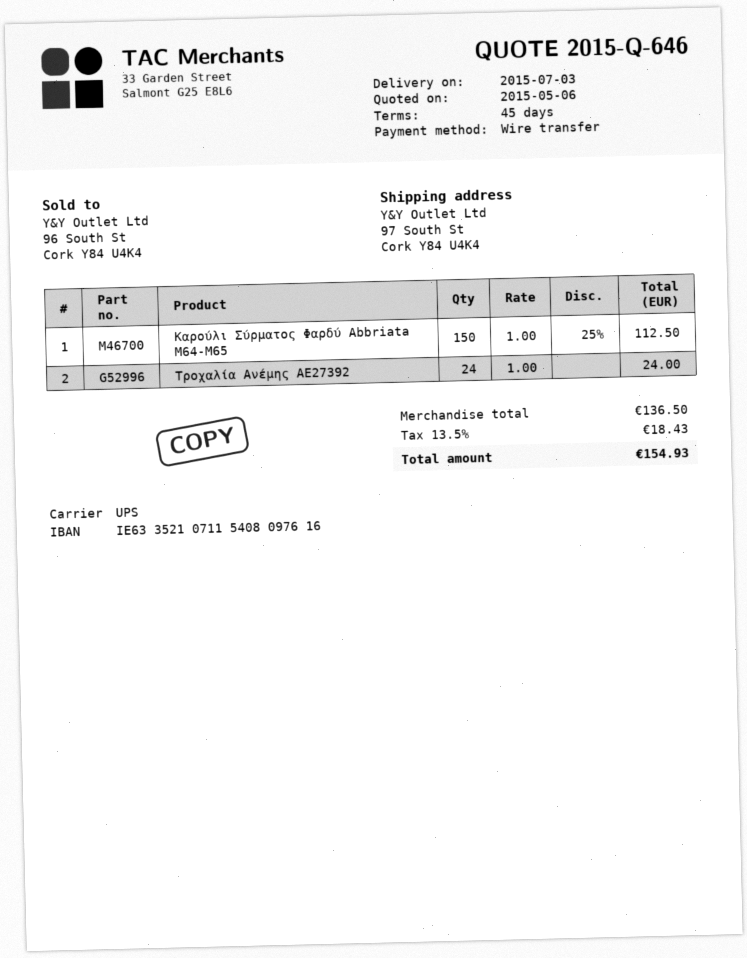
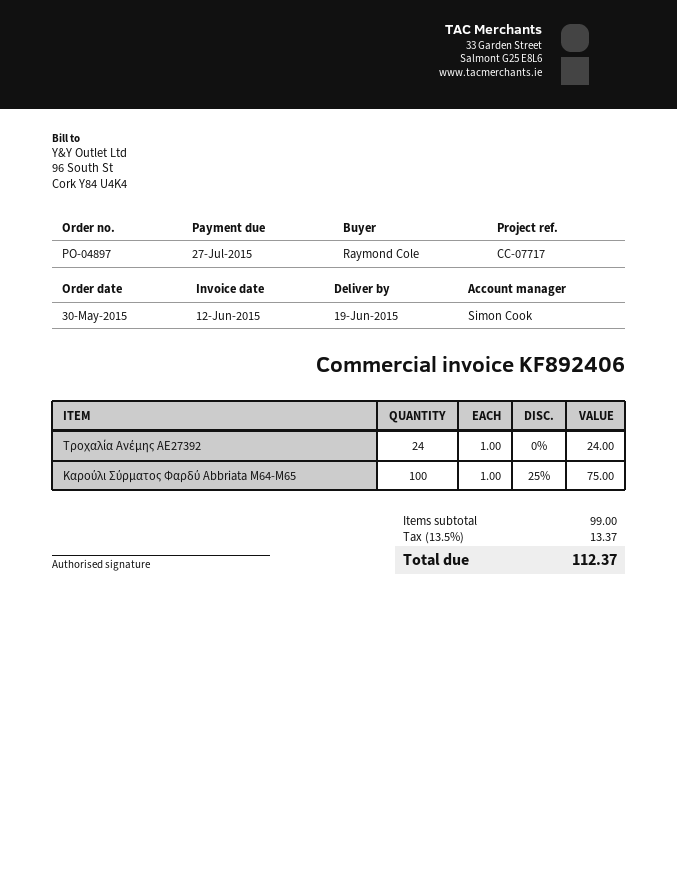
delivery date: 2015-07-03 -> 2015-06-19
Kαρούλι Σύρματος Φαρδύ Abbriata M64-M65: 150 x 1.00 - 25% = 112.50 -> 100 x 1.00 - 25% = 75.00
subtotal: 136.50 -> 99.00
tax: 13.5% = 18.43 -> 13.5% = 13.37
total: 154.93 -> 112.37

